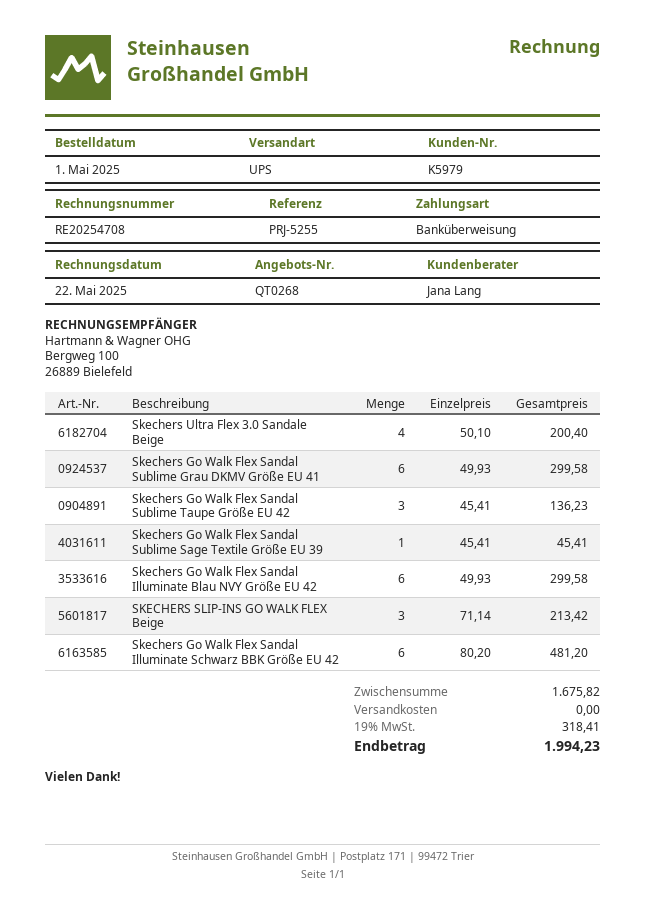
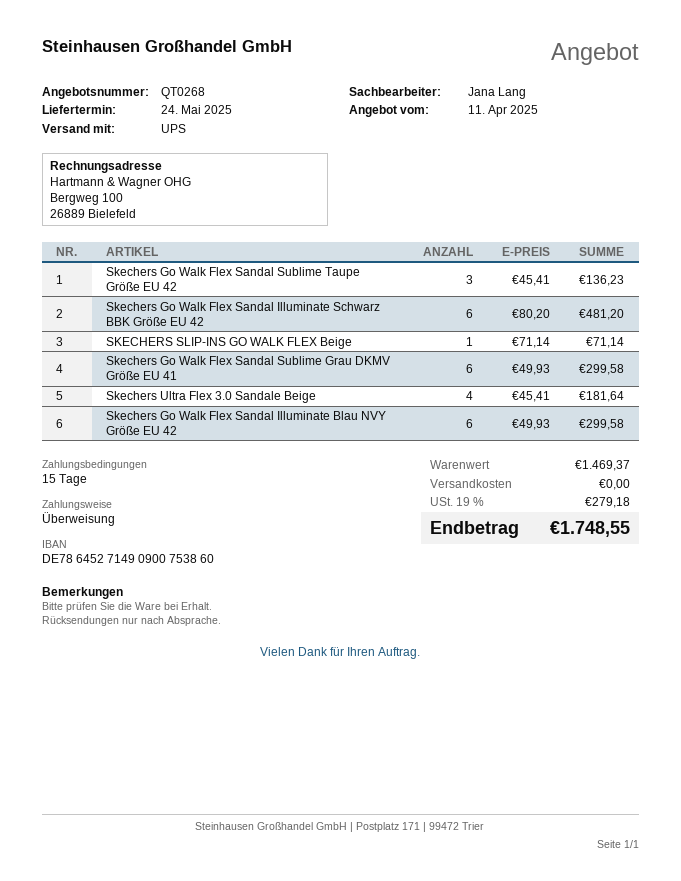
Skechers Ultra Flex 3.0 Sandale Beige: 4 x 50.10 = 200.40 -> 4 x 45.41 = 181.64
Skechers Go Walk Flex Sandal Sublime Sage Textile Größe EU 39: 1 x 45.41 = 45.41 -> none
SKECHERS SLIP-INS GO WALK FLEX Beige: 3 x 71.14 = 213.42 -> 1 x 71.14 = 71.14
subtotal: 1675.82 -> 1469.37
tax: 19% = 318.41 -> 19% = 279.18
total: 1994.23 -> 1748.55

